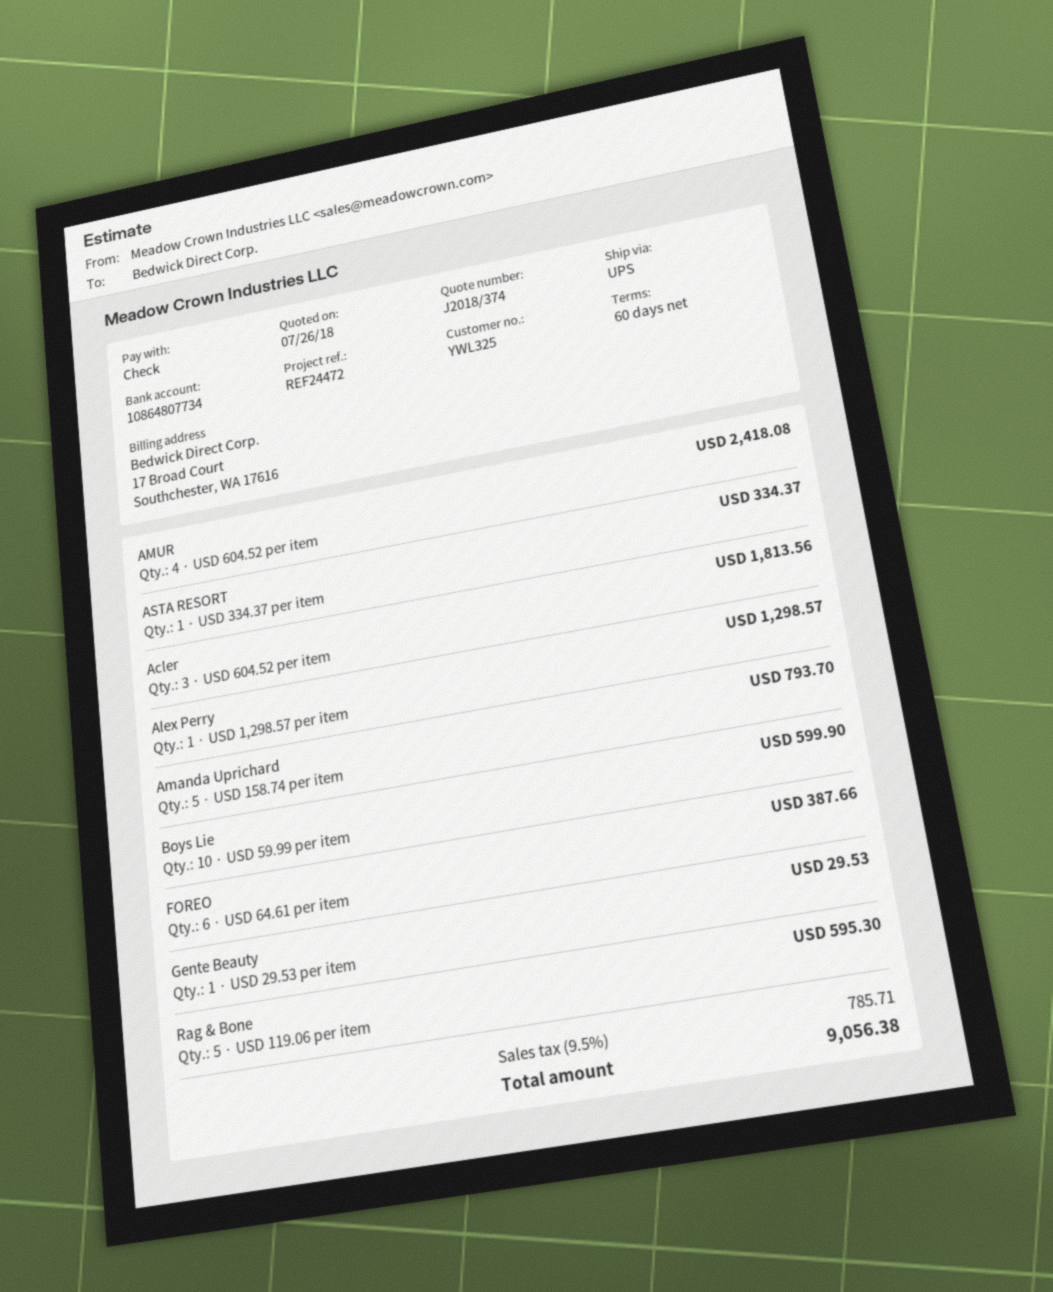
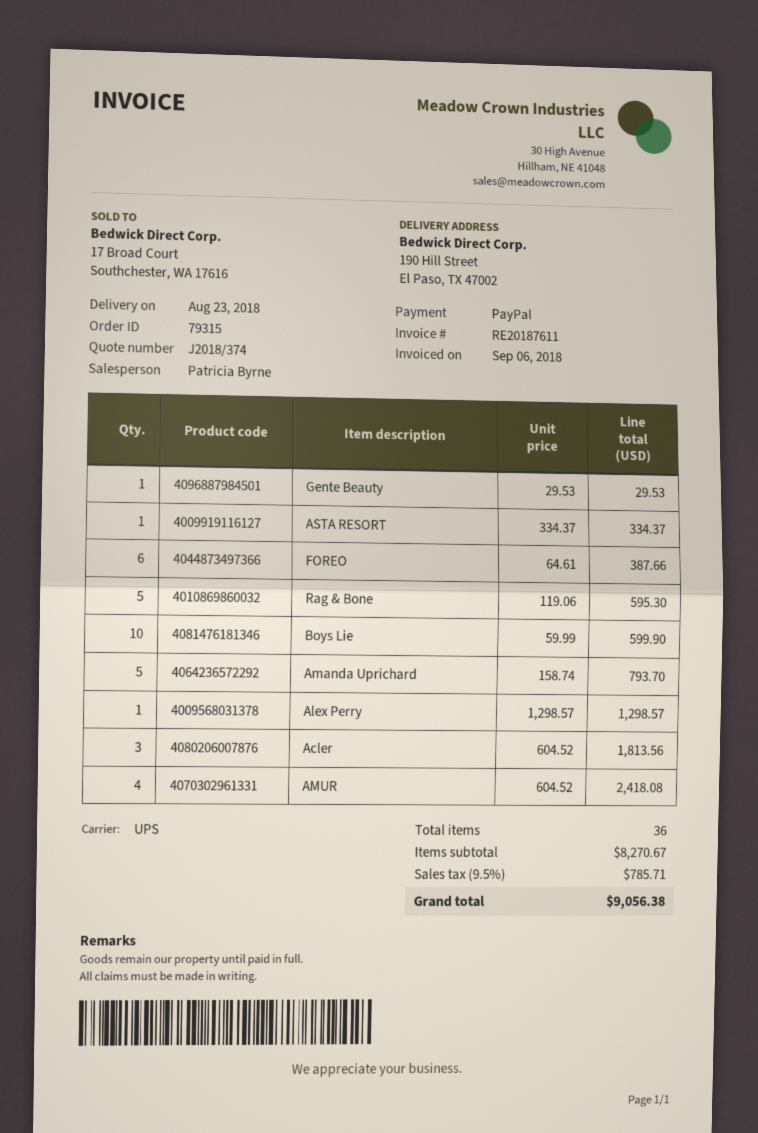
payment method: cheque -> PayPal

